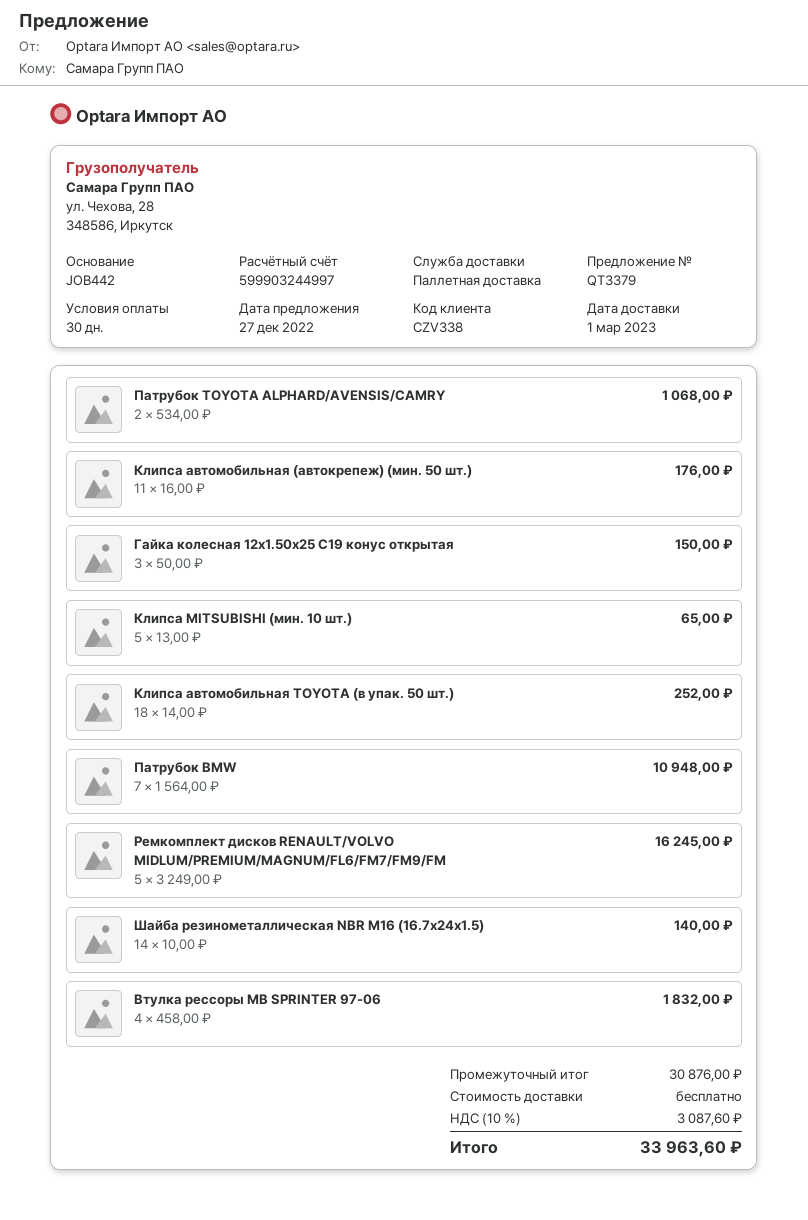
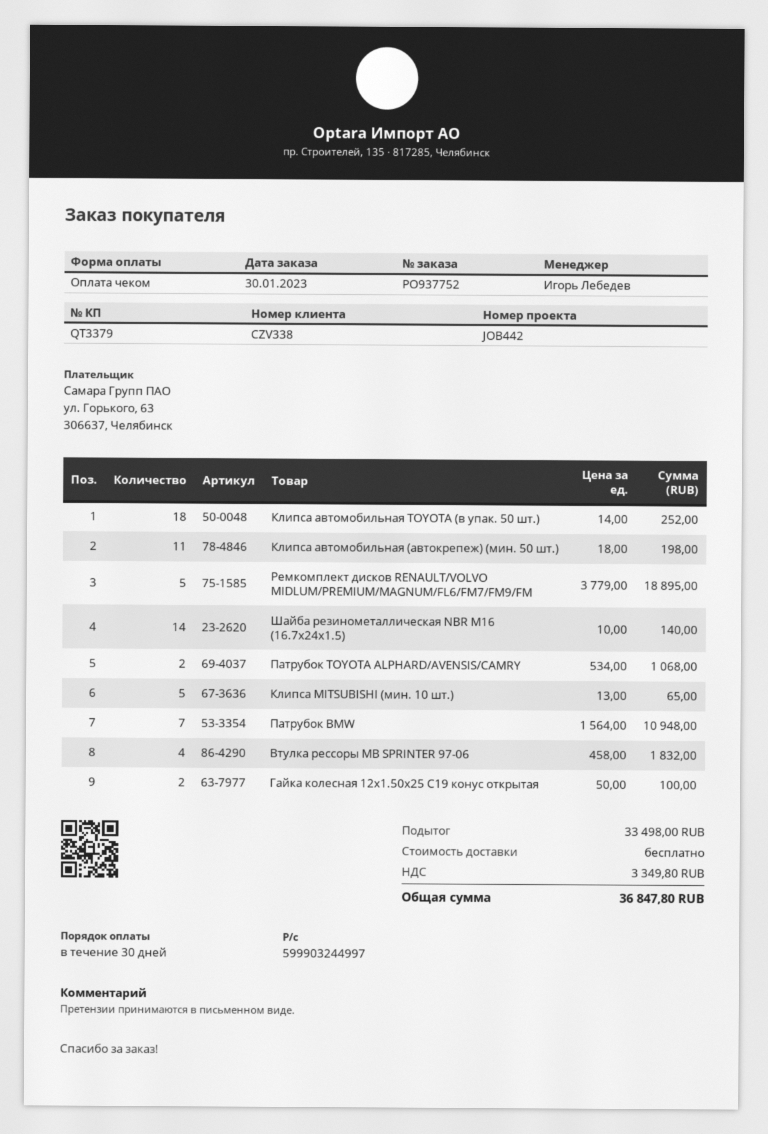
Клипса автомобильная (автокрепеж) (мин. 50 шт.): 11 x 16.00 = 176.00 -> 11 x 18.00 = 198.00
Гайка колесная 12x1.50x25 С19 конус открытая: 3 x 50.00 = 150.00 -> 2 x 50.00 = 100.00
Ремкомплект дисков RENAULT/VOLVO MIDLUM/PREMIUM/MAGNUM/FL6/FM7/FM9/FM: 5 x 3249.00 = 16245.00 -> 5 x 3779.00 = 18895.00
subtotal: 30876.00 -> 33498.00
tax: 3087.60 -> 3349.80
total: 33963.60 -> 36847.80

